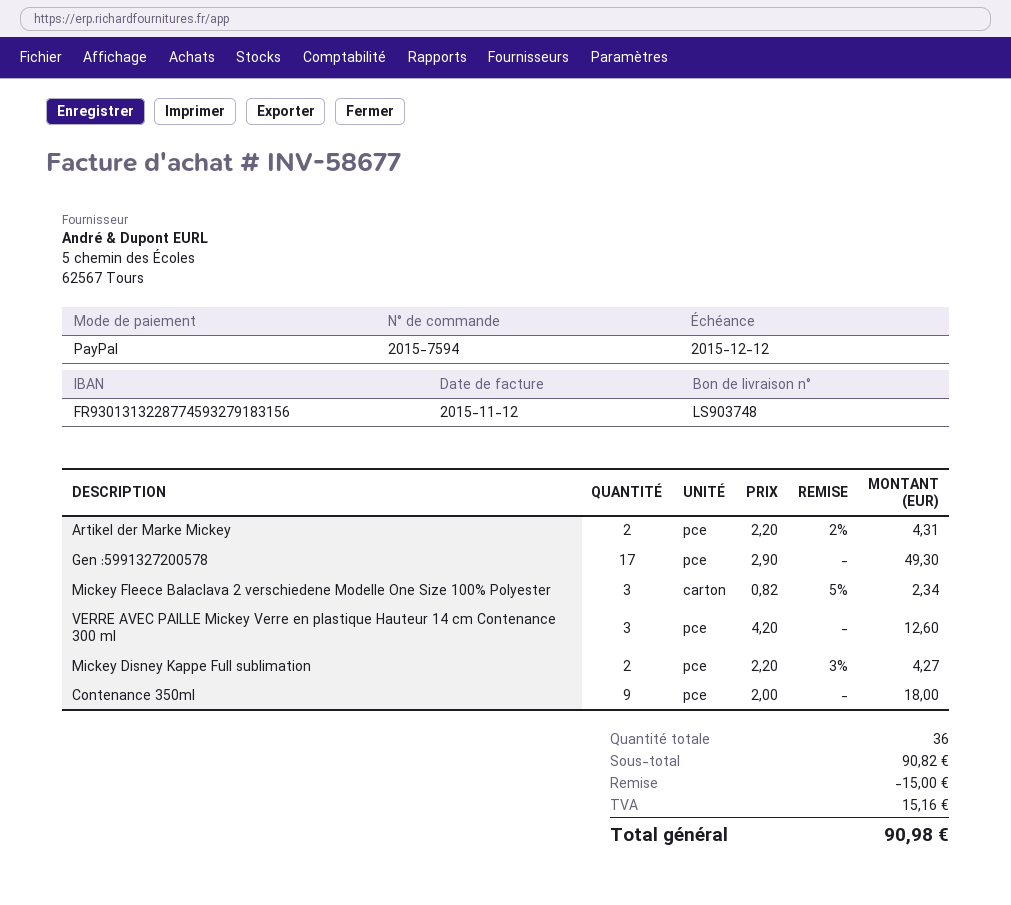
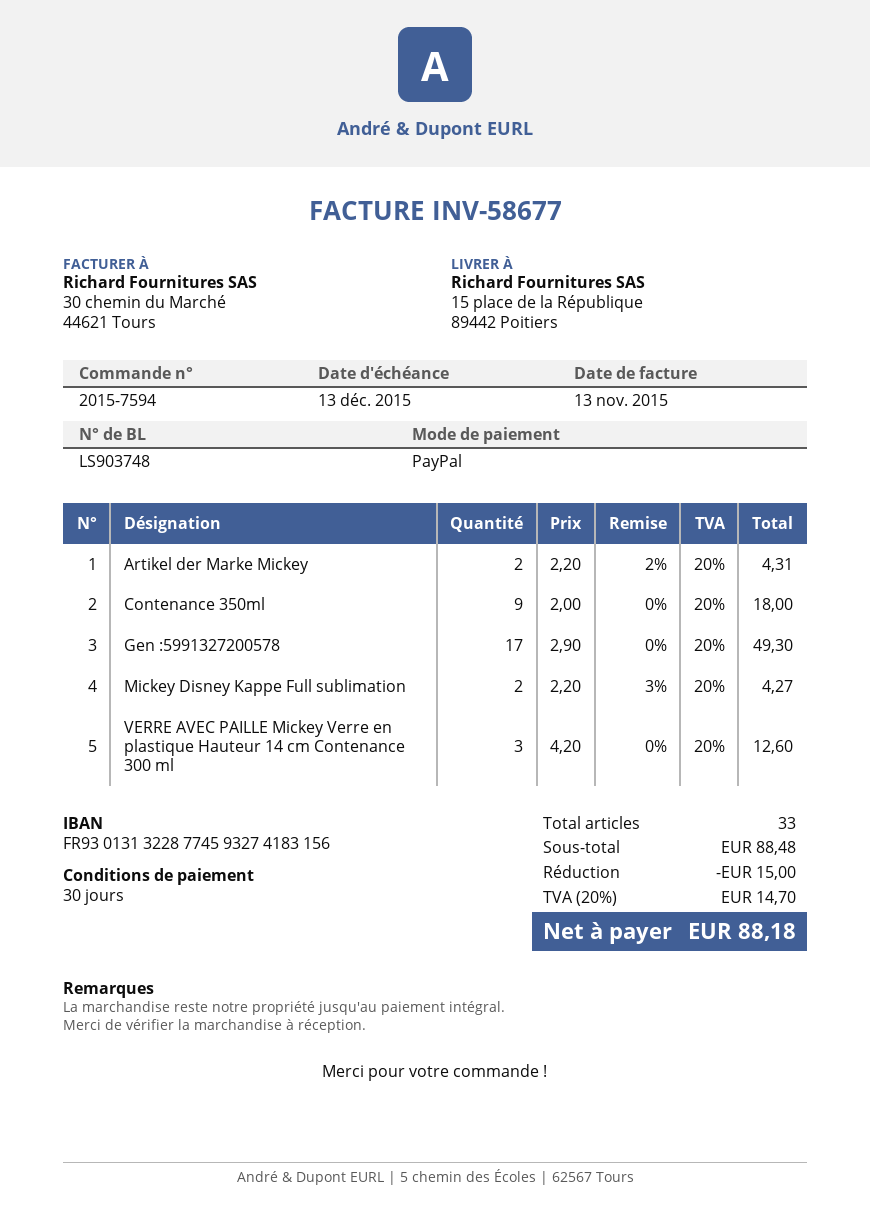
invoice date: 2015-11-12 -> 2015-11-13
due date: 2015-12-12 -> 2015-12-13
bank account: FR9301313228774593279183156 -> FR9301313228774593274183156
Mickey Fleece Balaclava 2 verschiedene Modelle One Size 100% Polyester: 3 x 0.82 - 5% = 2.34 -> none
total quantity: 36 -> 33
subtotal: 90.82 -> 88.48
tax: 15.16 -> 14.70
total: 90.98 -> 88.18

